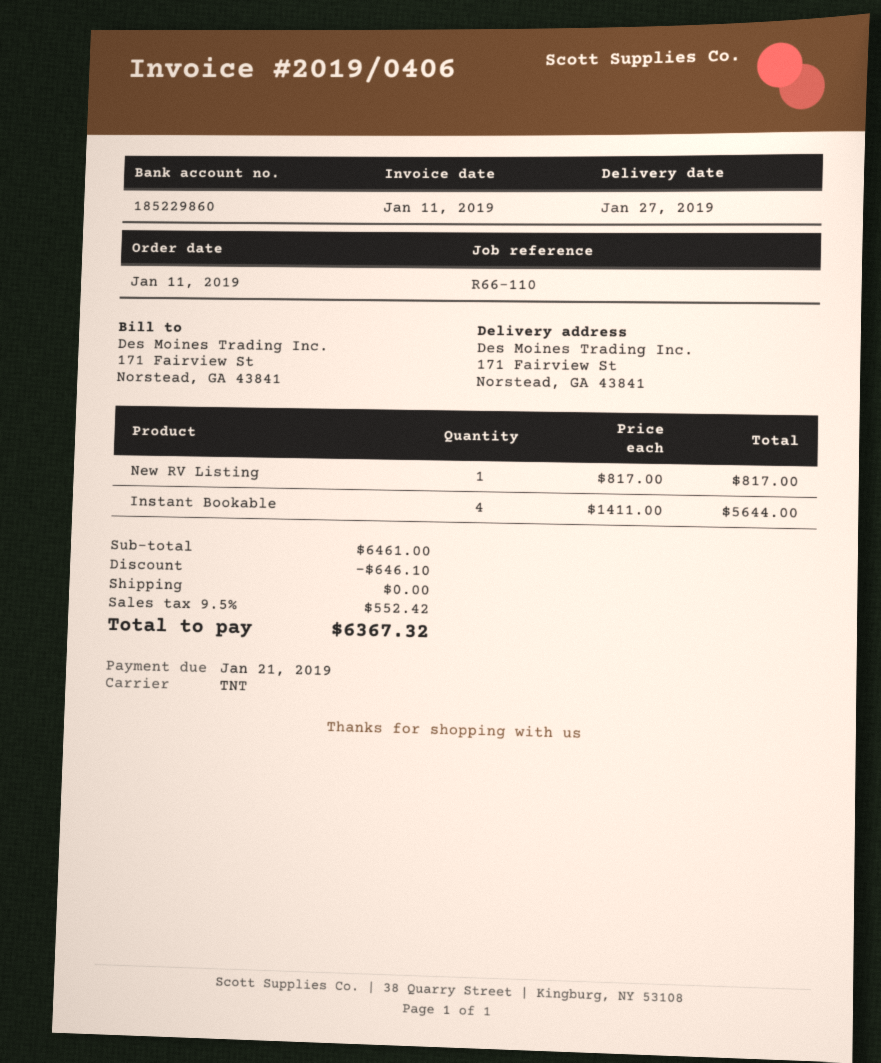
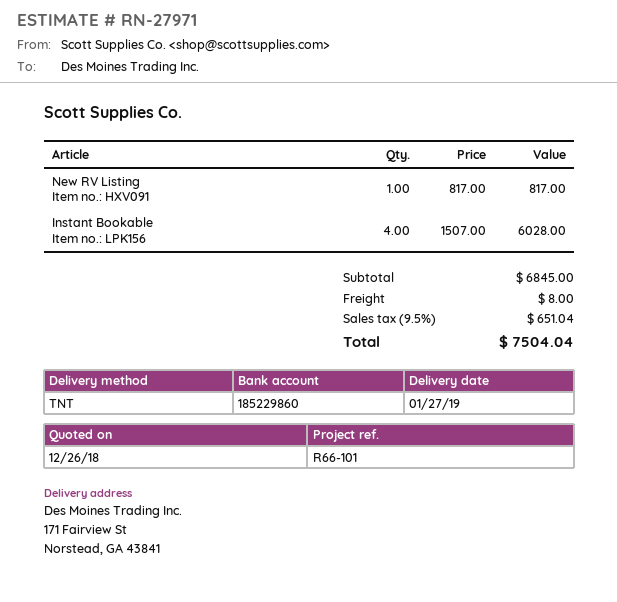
reference: R66-110 -> R66-101
Instant Bookable: 4 x 1411.00 = 5644.00 -> 4 x 1507.00 = 6028.00
subtotal: 6461.00 -> 6845.00
discount: 646.10 -> none
shipping: 0.00 -> 8.00
tax: 9.5% = 552.42 -> 9.5% = 651.04
total: 6367.32 -> 7504.04

